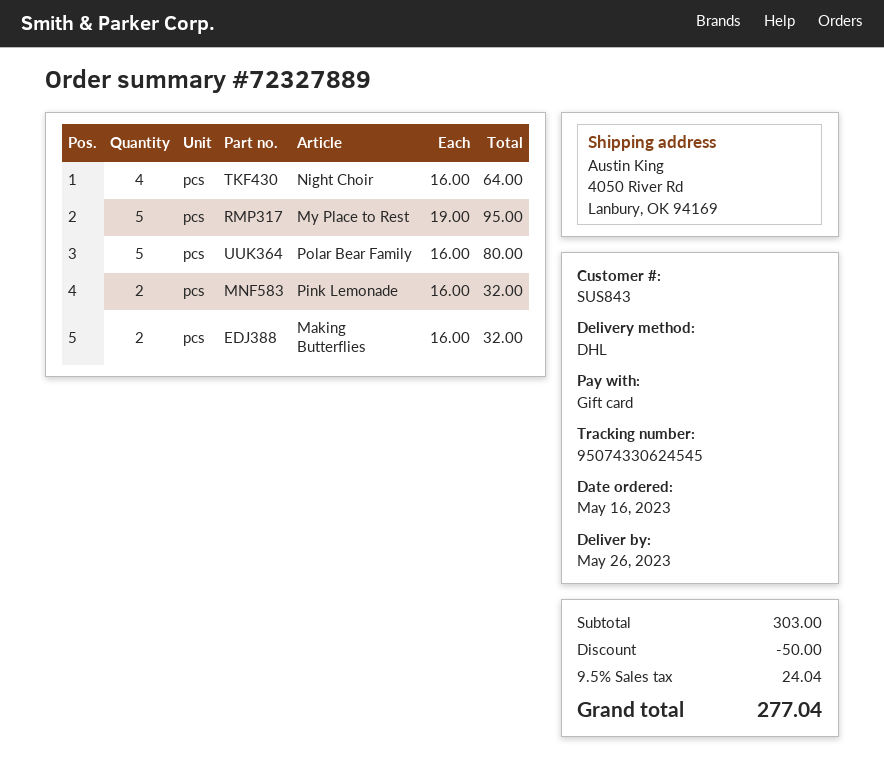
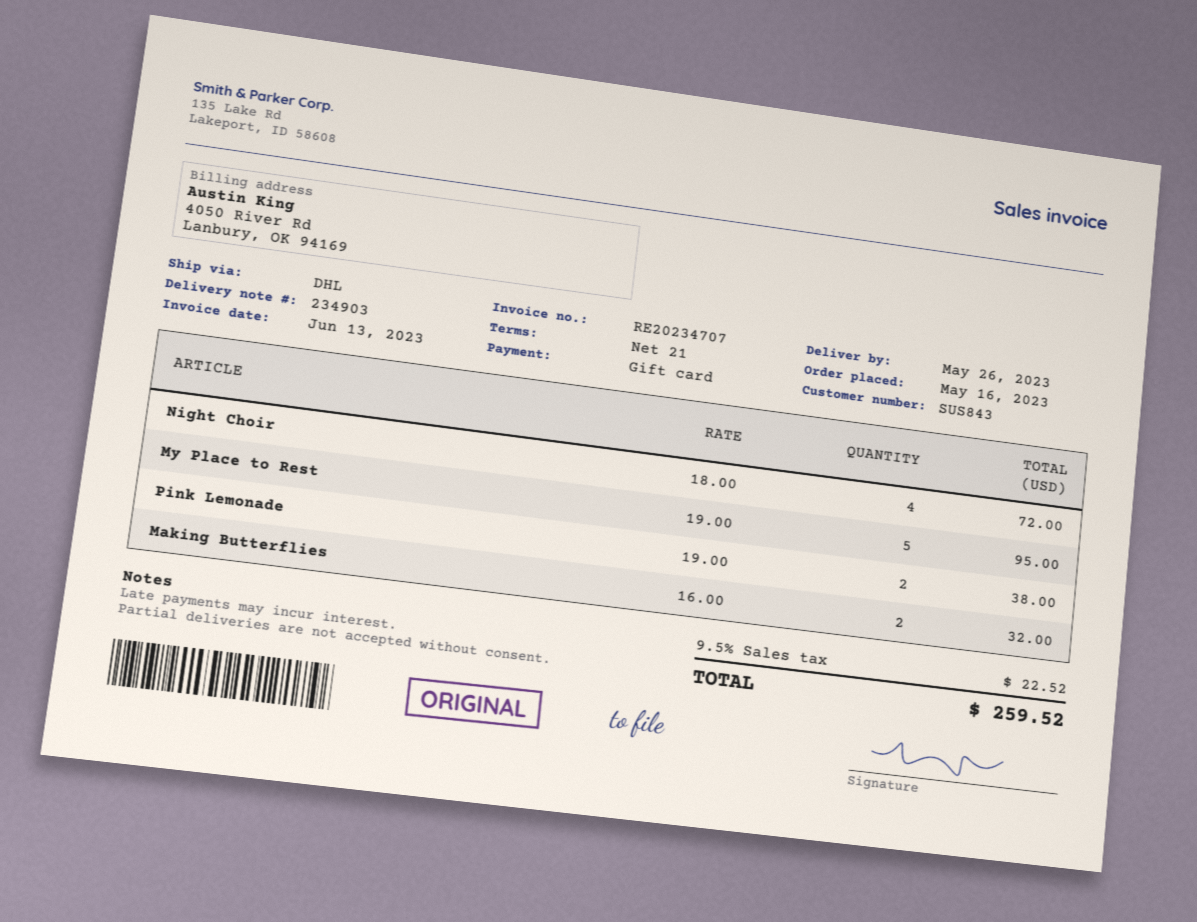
Night Choir: 4 x 16.00 = 64.00 -> 4 x 18.00 = 72.00
Polar Bear Family: 5 x 16.00 = 80.00 -> none
Pink Lemonade: 2 x 16.00 = 32.00 -> 2 x 19.00 = 38.00
discount: 50.00 -> none
tax: 9.5% = 24.04 -> 9.5% = 22.52
total: 277.04 -> 259.52

